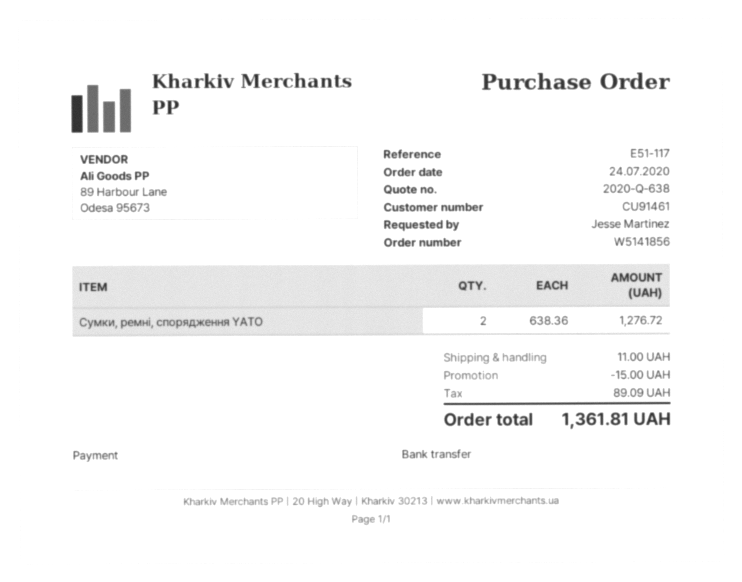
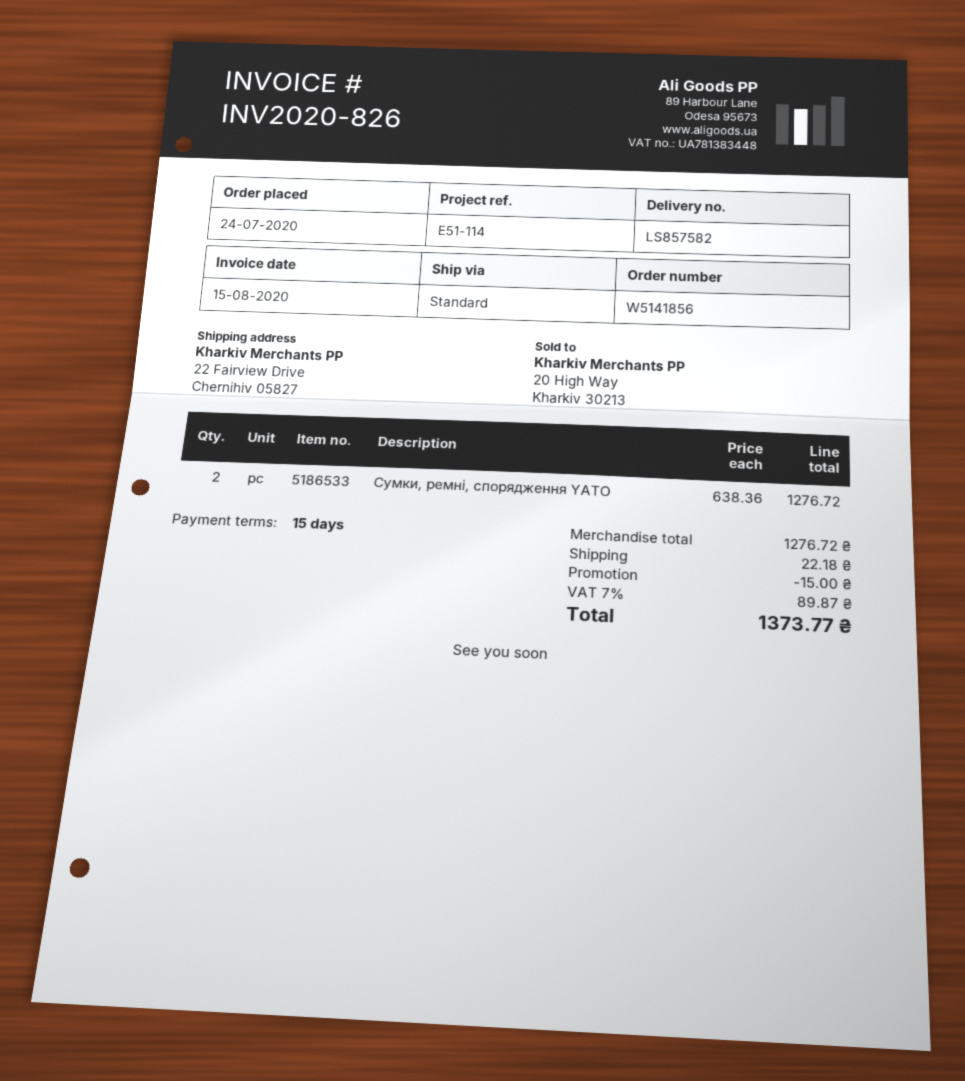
reference: E51-117 -> E51-114
shipping: 11.00 -> 22.18
tax: 89.09 -> 89.87
total: 1361.81 -> 1373.77

